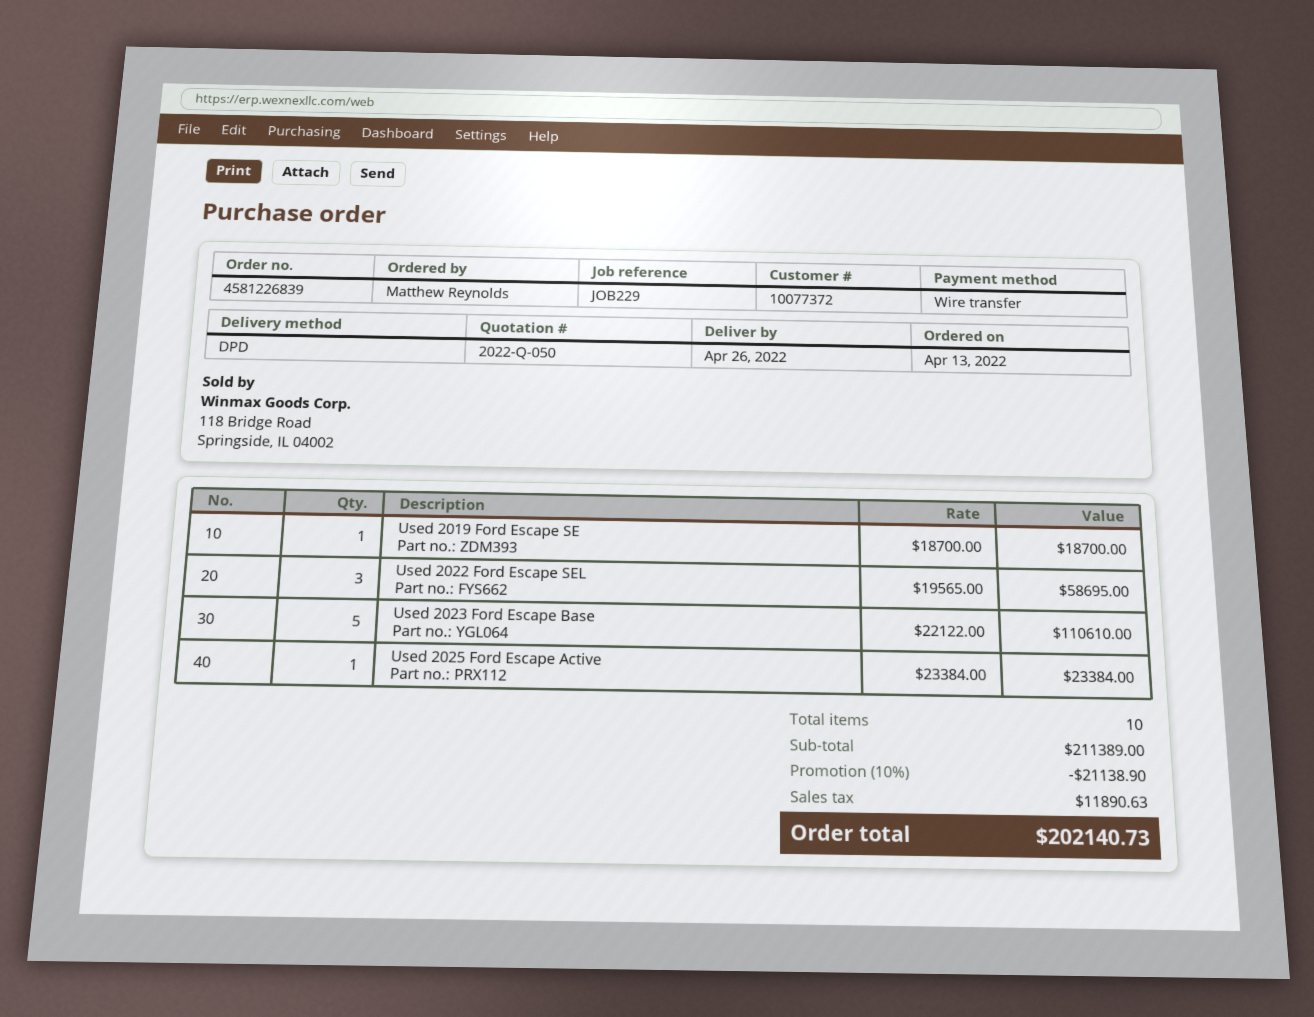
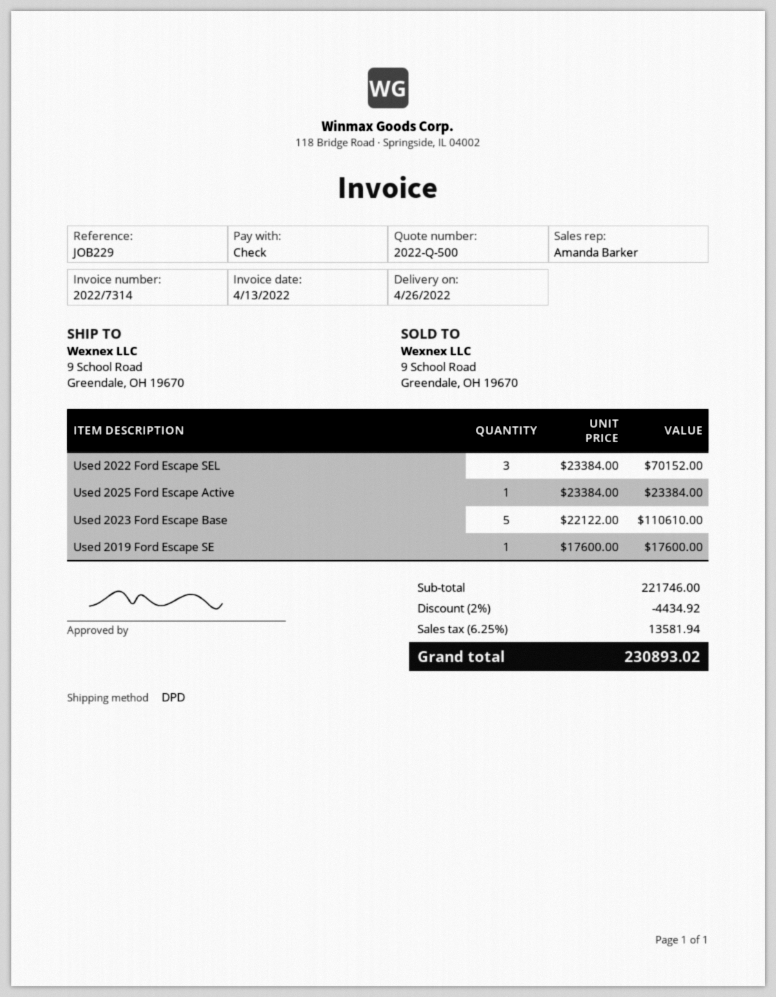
quote number: 2022-Q-050 -> 2022-Q-500
payment method: bank transfer -> cheque
Used 2019 Ford Escape SE: 1 x 18700.00 = 18700.00 -> 1 x 17600.00 = 17600.00
Used 2022 Ford Escape SEL: 3 x 19565.00 = 58695.00 -> 3 x 23384.00 = 70152.00
subtotal: 211389.00 -> 221746.00
discount: 10% = 21138.90 -> 2% = 4434.92
tax: 11890.63 -> 13581.94
total: 202140.73 -> 230893.02

